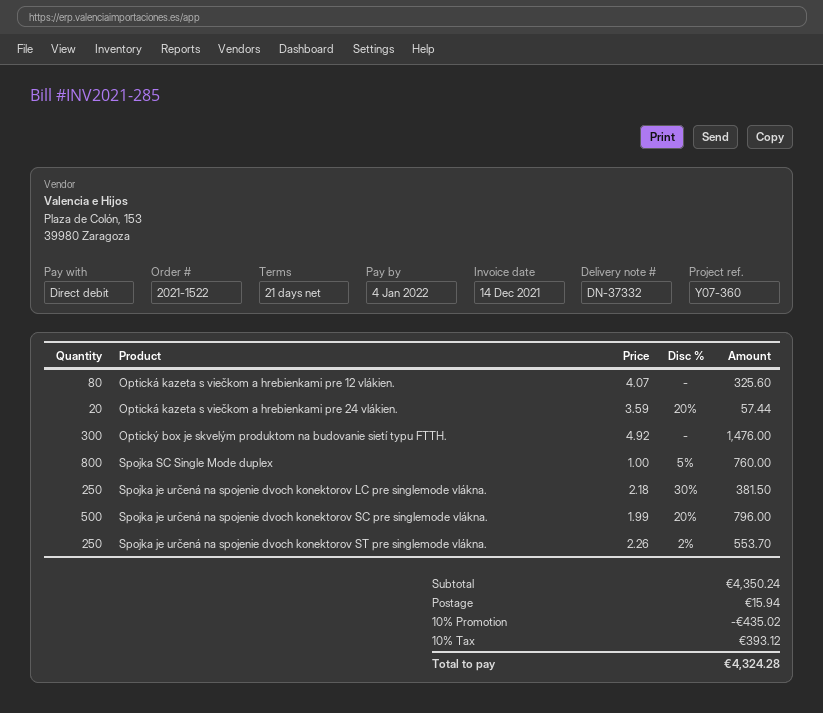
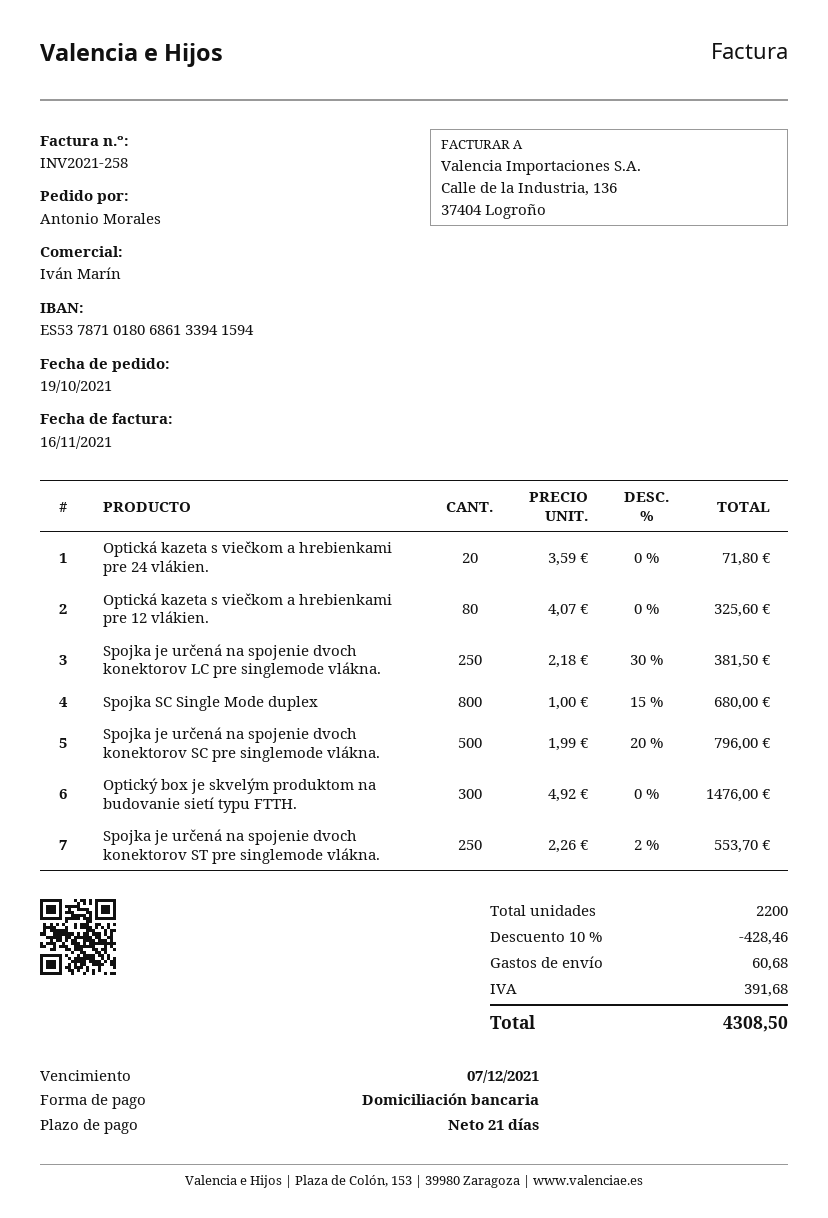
invoice number: INV2021-285 -> INV2021-258
invoice date: 2021-12-14 -> 2021-11-16
due date: 2022-01-04 -> 2021-12-07
Optická kazeta s viečkom a hrebienkami pre 24 vlákien.: 20 x 3.59 - 20% = 57.44 -> 20 x 3.59 = 71.80
Spojka SC Single Mode duplex: 800 x 1.00 - 5% = 760.00 -> 800 x 1.00 - 15% = 680.00
discount: 10% = 435.02 -> 10% = 428.46
shipping: 15.94 -> 60.68
tax: 393.12 -> 391.68
total: 4324.28 -> 4308.50

